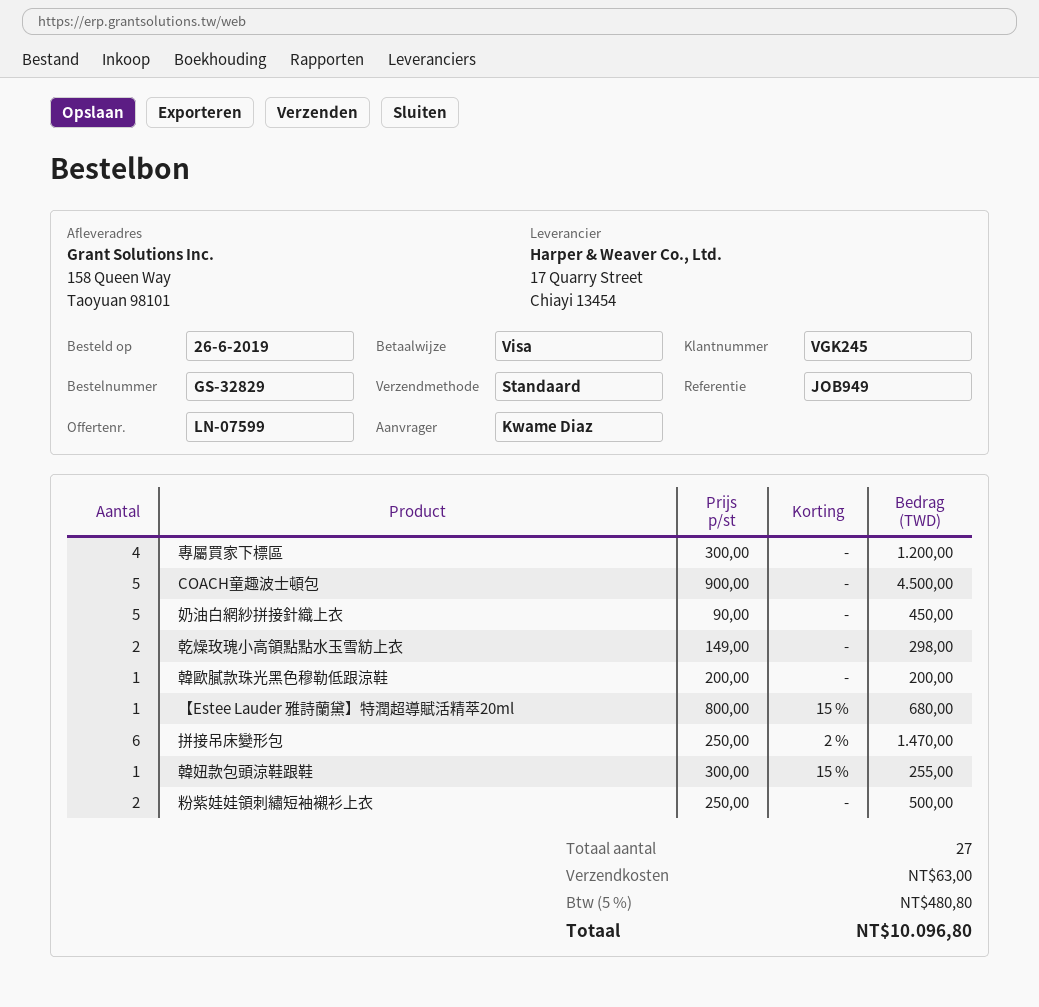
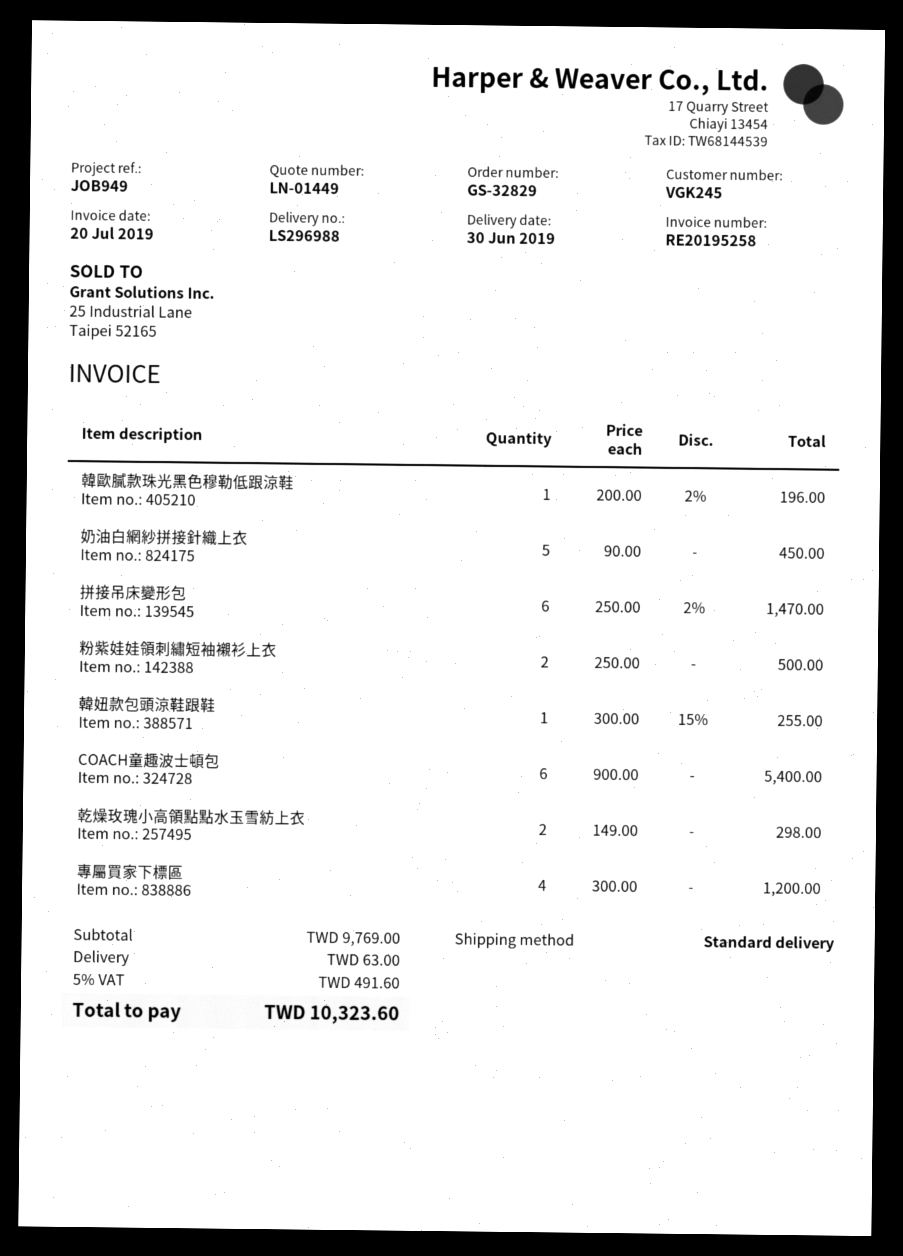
quote number: LN-07599 -> LN-01449
COACH童趣波士頓包: 5 x 900.00 = 4500.00 -> 6 x 900.00 = 5400.00
韓歐膩款珠光黑色穆勒低跟涼鞋: 1 x 200.00 = 200.00 -> 1 x 200.00 - 2% = 196.00
【Estee Lauder 雅詩蘭黛】特潤超導賦活精萃20ml: 1 x 800.00 - 15% = 680.00 -> none
tax: 5% = 480.80 -> 5% = 491.60
total: 10096.80 -> 10323.60

